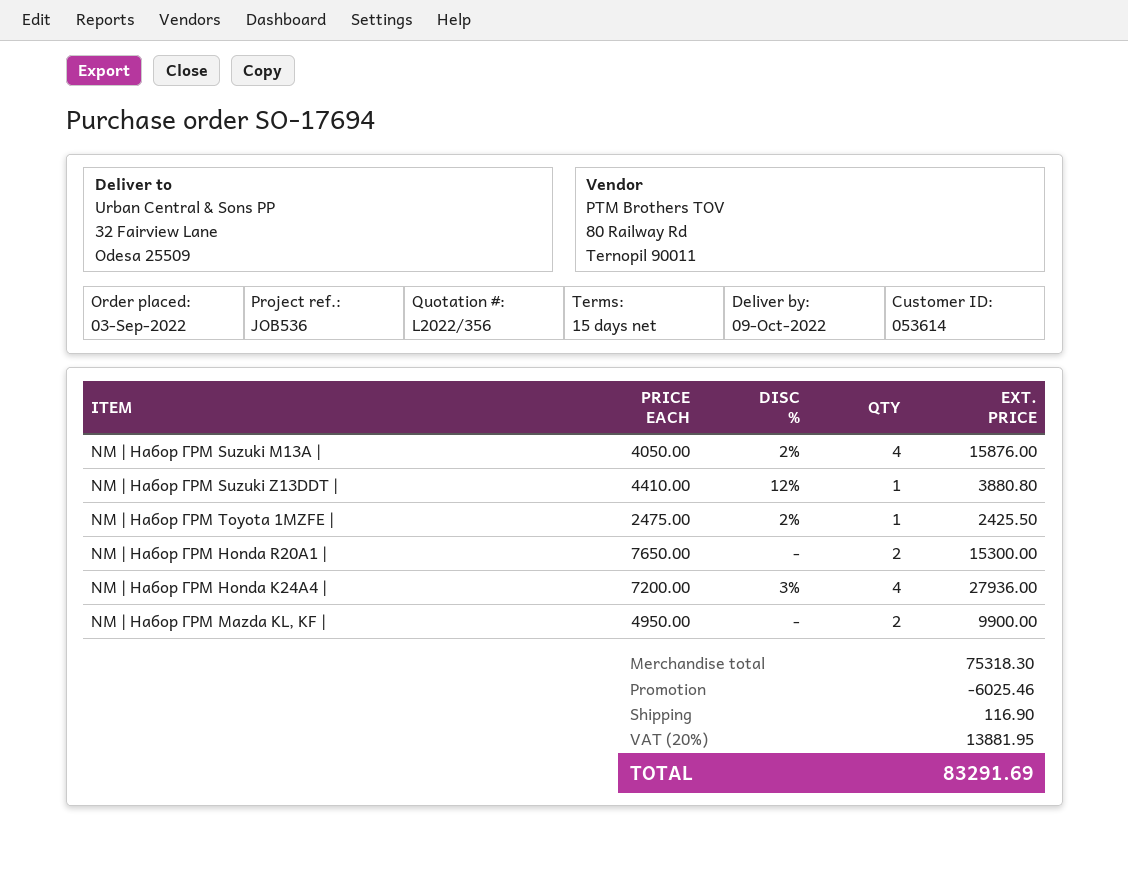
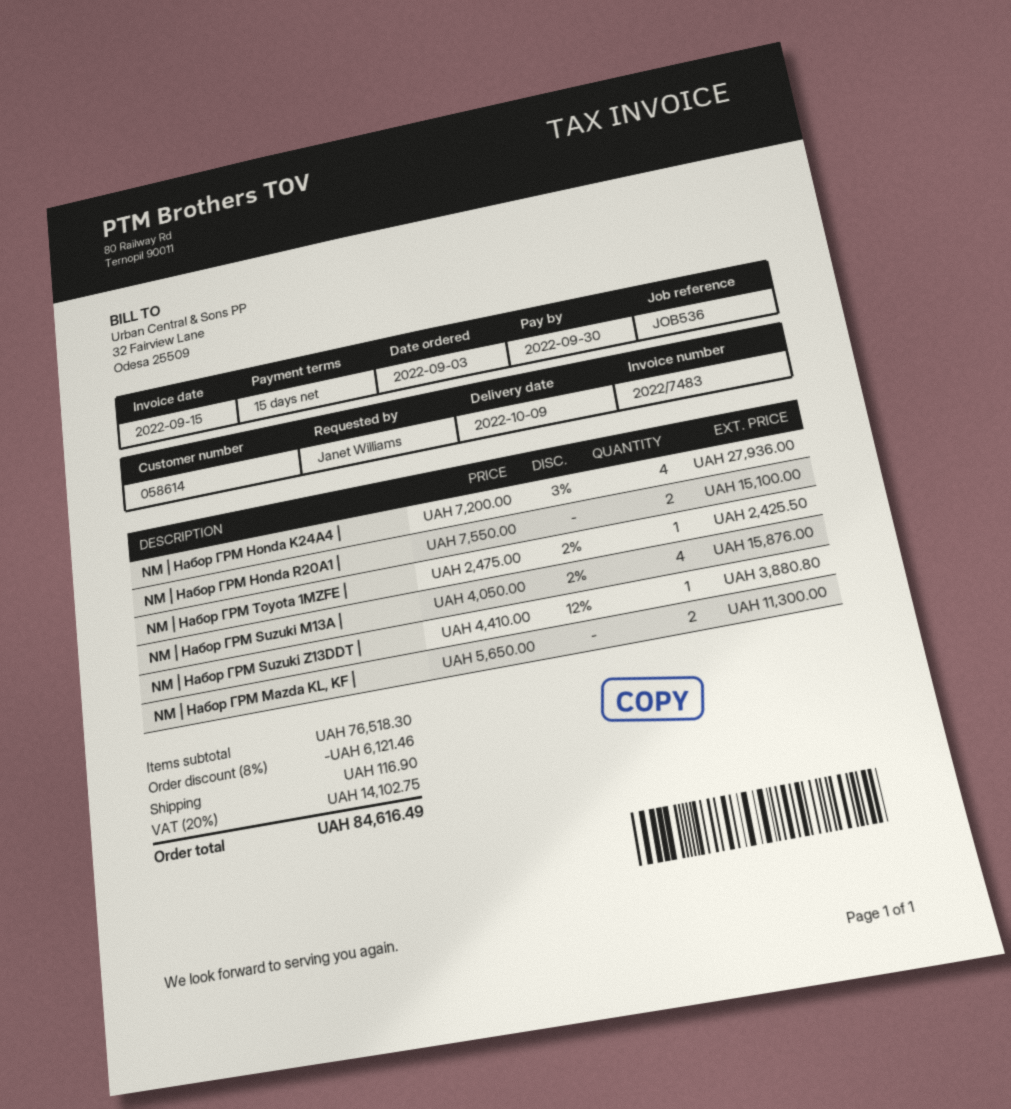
customer number: 053614 -> 058614
NM | Набор ГРМ Honda R20A1 |: 2 x 7650.00 = 15300.00 -> 2 x 7550.00 = 15100.00
NM | Набор ГРМ Mazda KL, KF |: 2 x 4950.00 = 9900.00 -> 2 x 5650.00 = 11300.00
subtotal: 75318.30 -> 76518.30
discount: 6025.46 -> 6121.46
tax: 20% = 13881.95 -> 20% = 14102.75
total: 83291.69 -> 84616.49

